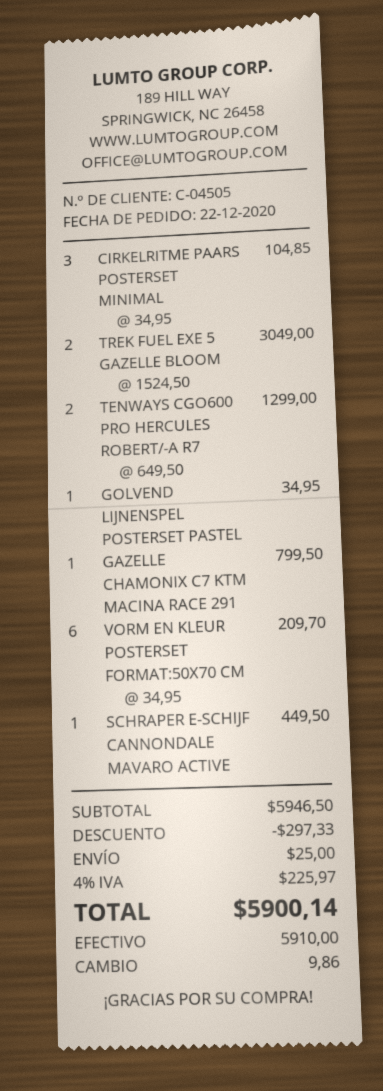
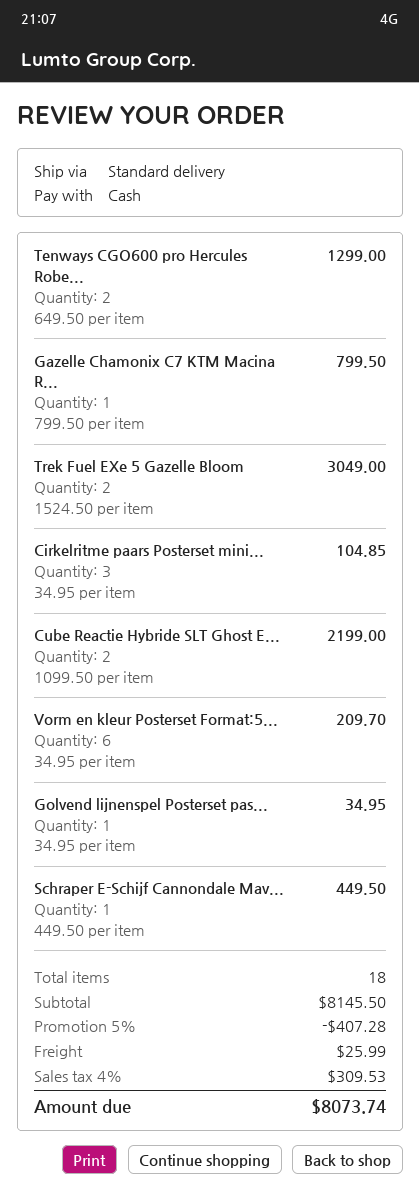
Cube Reactie Hybride SLT Ghost E...: none -> 2 x 1099.50 = 2199.00
subtotal: 5946.50 -> 8145.50
discount: 297.33 -> 407.28
shipping: 25.00 -> 25.99
tax: 4% = 225.97 -> 4% = 309.53
total: 5900.14 -> 8073.74

